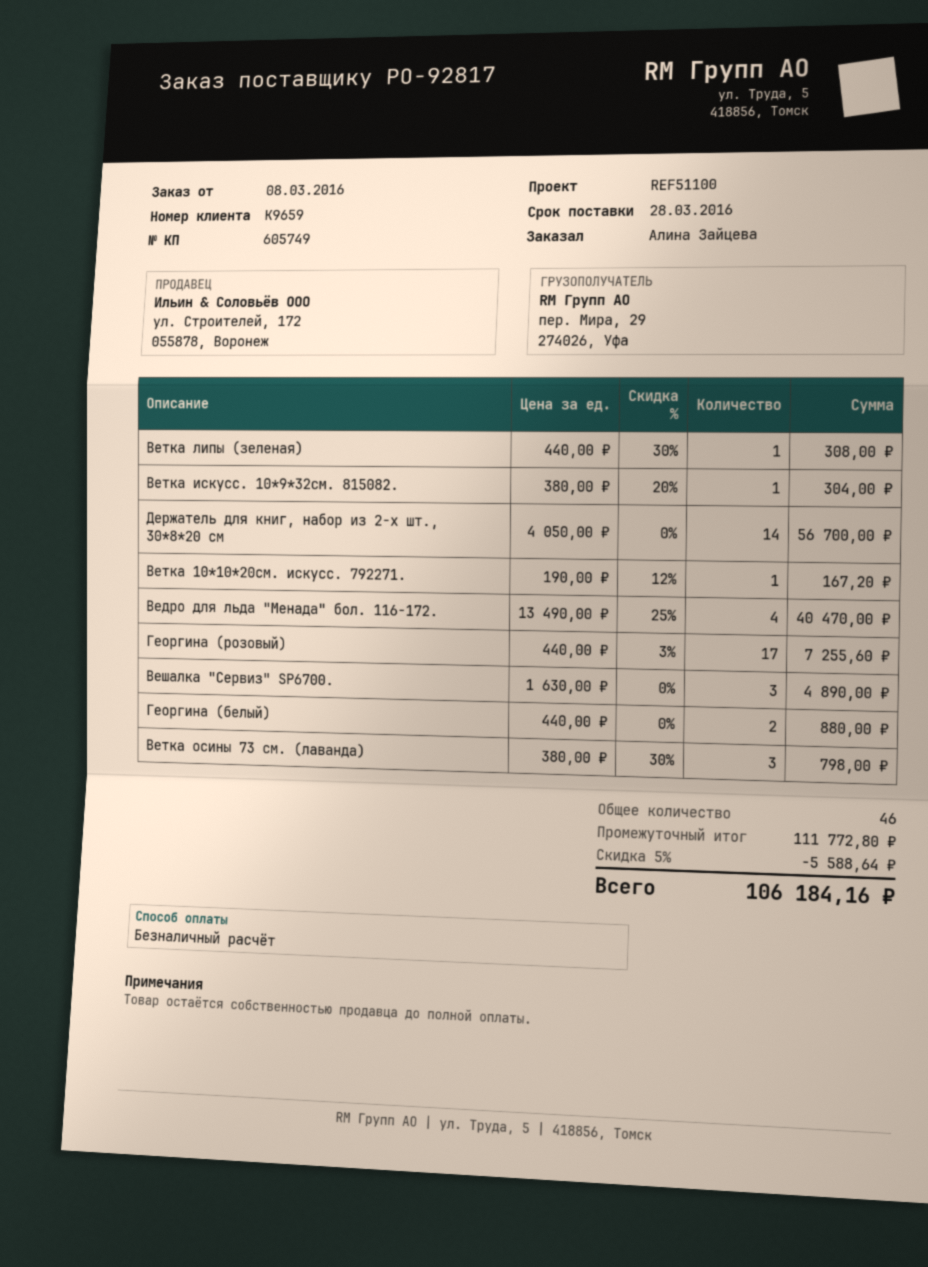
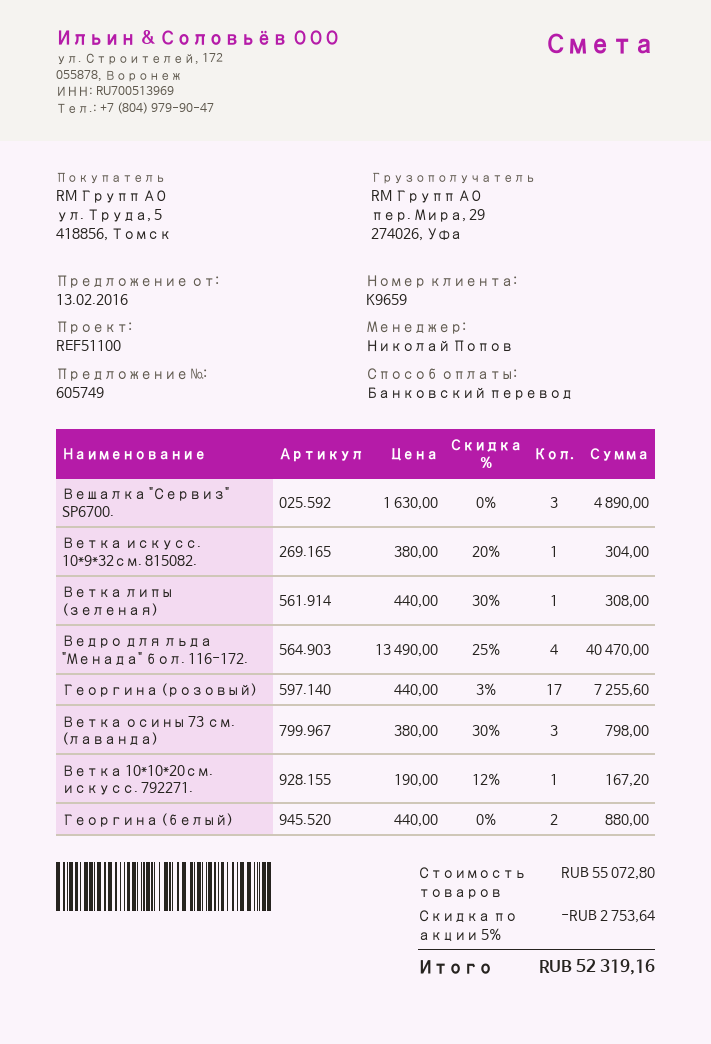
Держатель для книг, набор из 2-х шт., 30*8*20 см: 14 x 4050.00 = 56700.00 -> none
subtotal: 111772.80 -> 55072.80
discount: 5% = 5588.64 -> 5% = 2753.64
total: 106184.16 -> 52319.16

